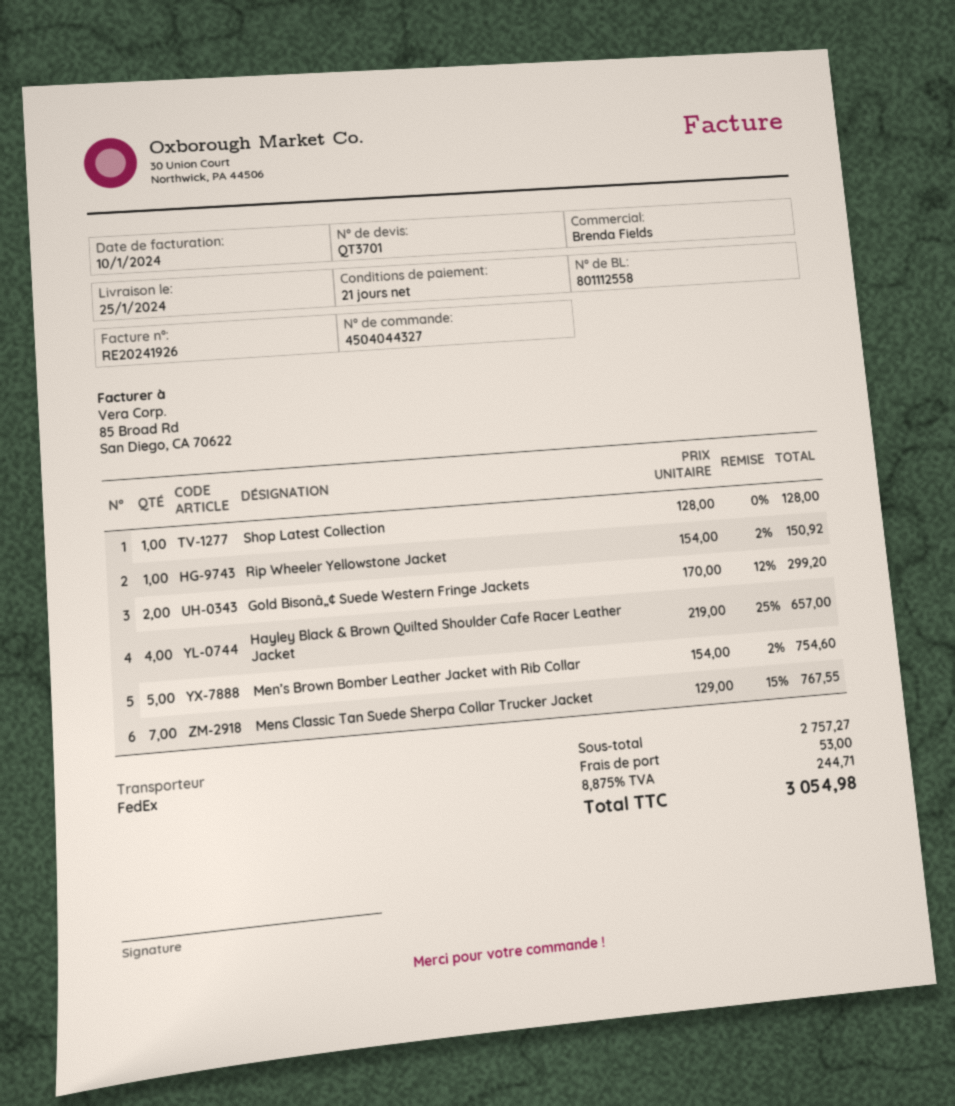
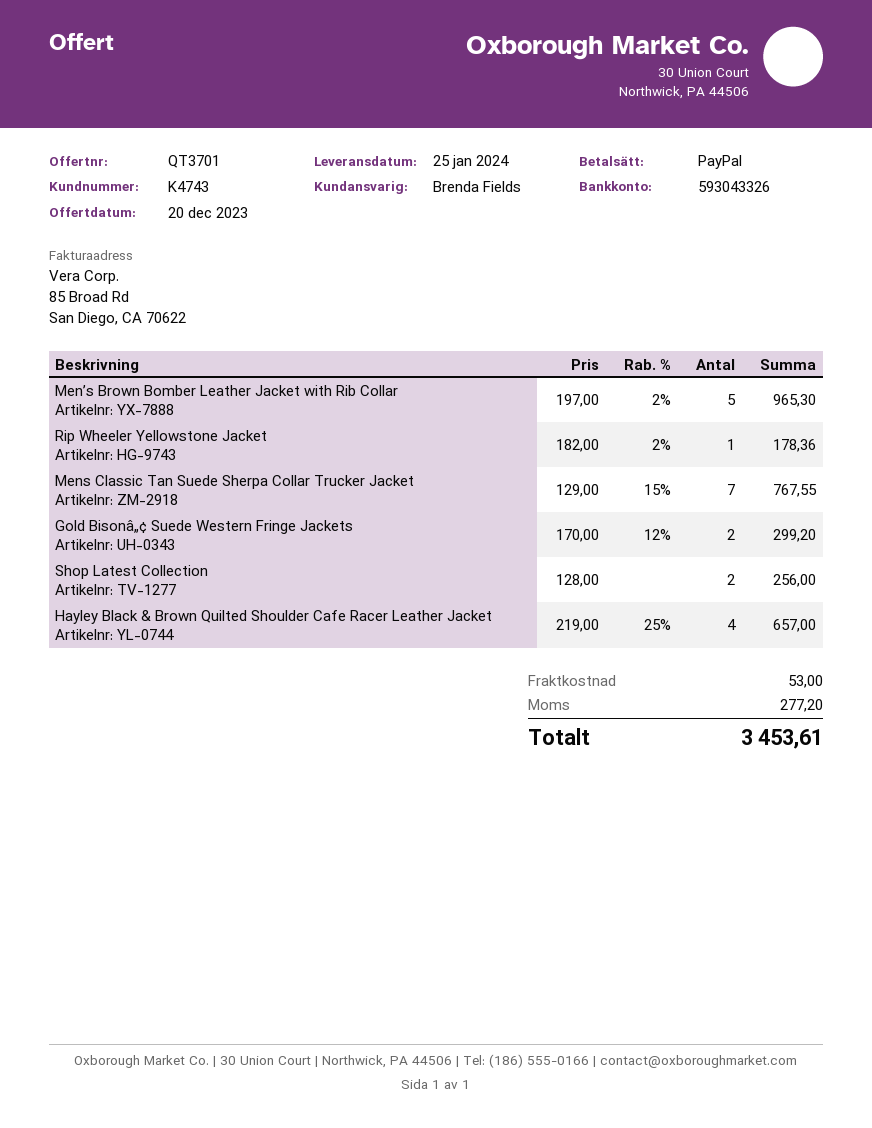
Shop Latest Collection: 1 x 128.00 = 128.00 -> 2 x 128.00 = 256.00
Rip Wheeler Yellowstone Jacket: 1 x 154.00 - 2% = 150.92 -> 1 x 182.00 - 2% = 178.36
Men’s Brown Bomber Leather Jacket with Rib Collar: 5 x 154.00 - 2% = 754.60 -> 5 x 197.00 - 2% = 965.30
tax: 244.71 -> 277.20
total: 3054.98 -> 3453.61

